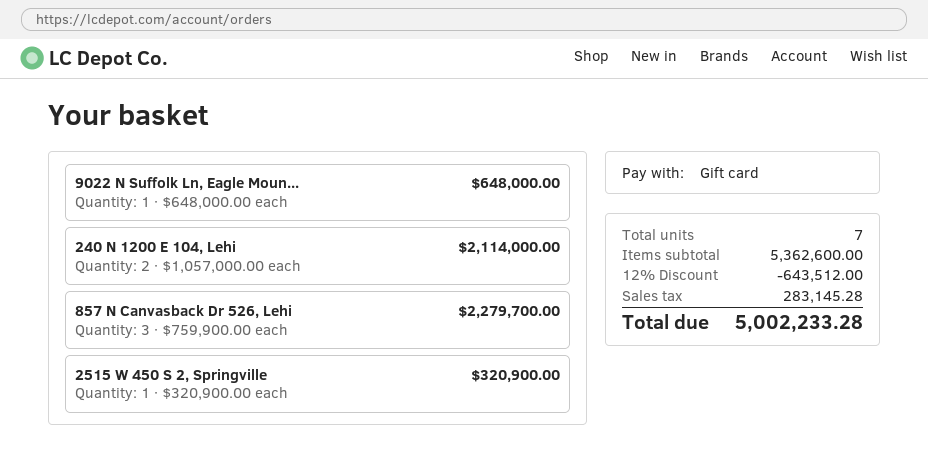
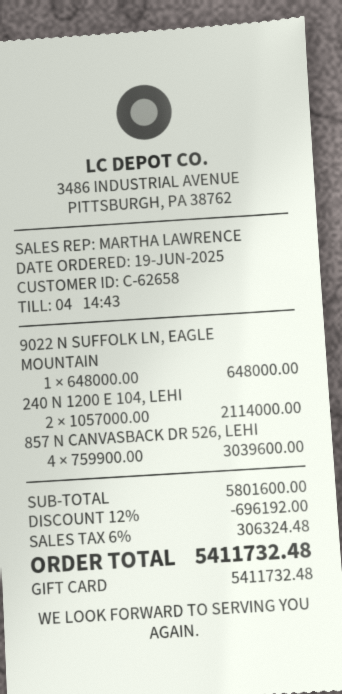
857 N Canvasback Dr 526, Lehi: 3 x 759900.00 = 2279700.00 -> 4 x 759900.00 = 3039600.00
2515 W 450 S 2, Springville: 1 x 320900.00 = 320900.00 -> none
subtotal: 5362600.00 -> 5801600.00
discount: 12% = 643512.00 -> 12% = 696192.00
tax: 283145.28 -> 306324.48
total: 5002233.28 -> 5411732.48

